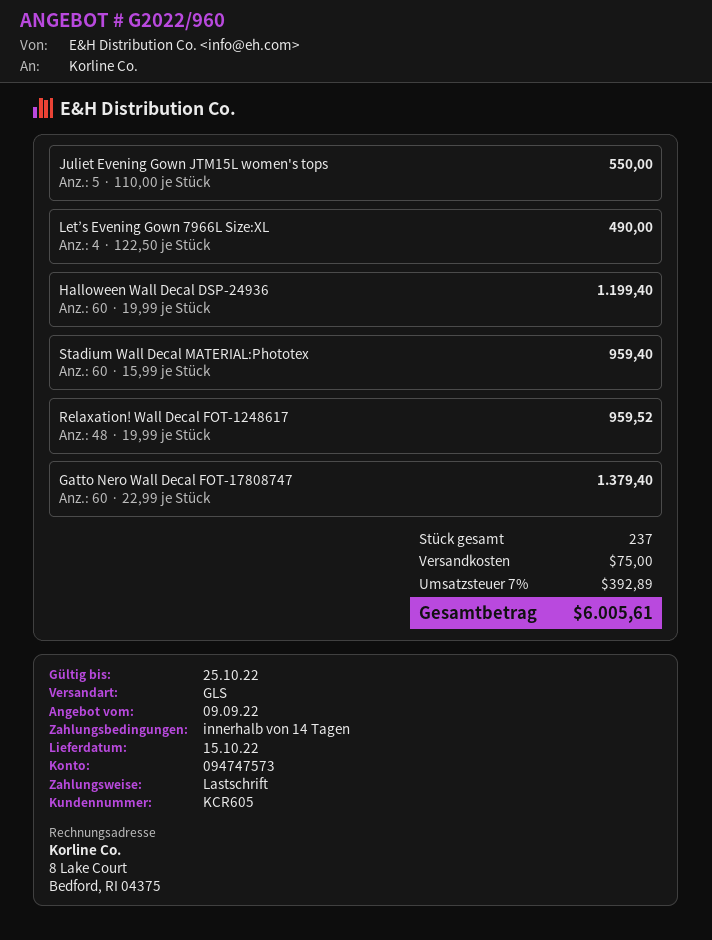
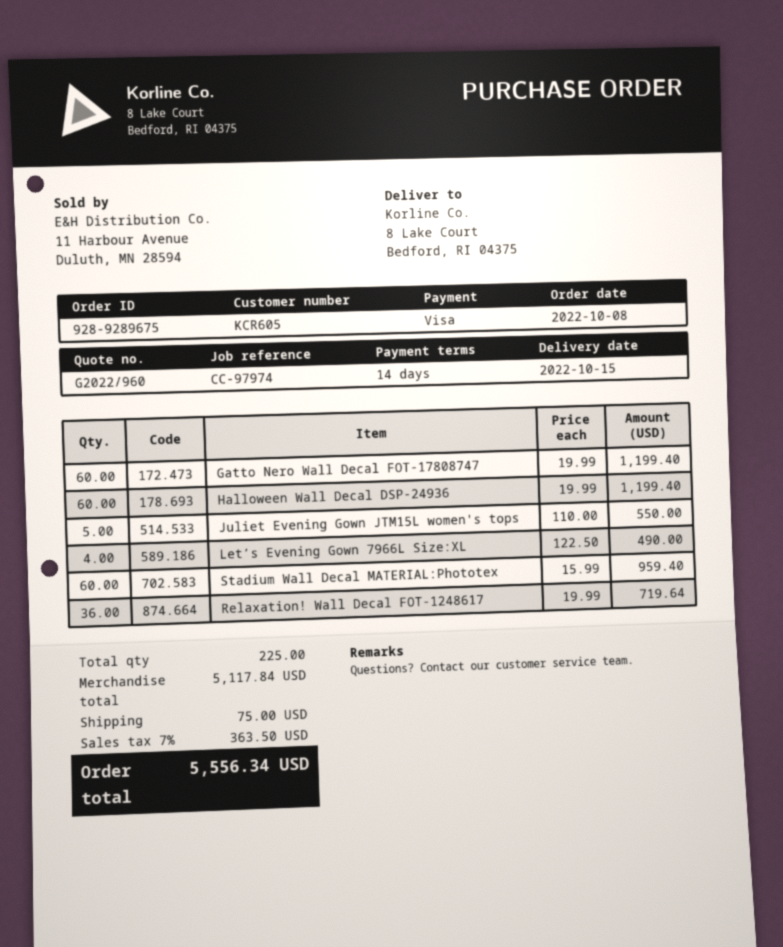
payment method: direct debit -> Visa
Relaxation! Wall Decal FOT-1248617: 48 x 19.99 = 959.52 -> 36 x 19.99 = 719.64
Gatto Nero Wall Decal FOT-17808747: 60 x 22.99 = 1379.40 -> 60 x 19.99 = 1199.40
total quantity: 237 -> 225
tax: 7% = 392.89 -> 7% = 363.50
total: 6005.61 -> 5556.34

